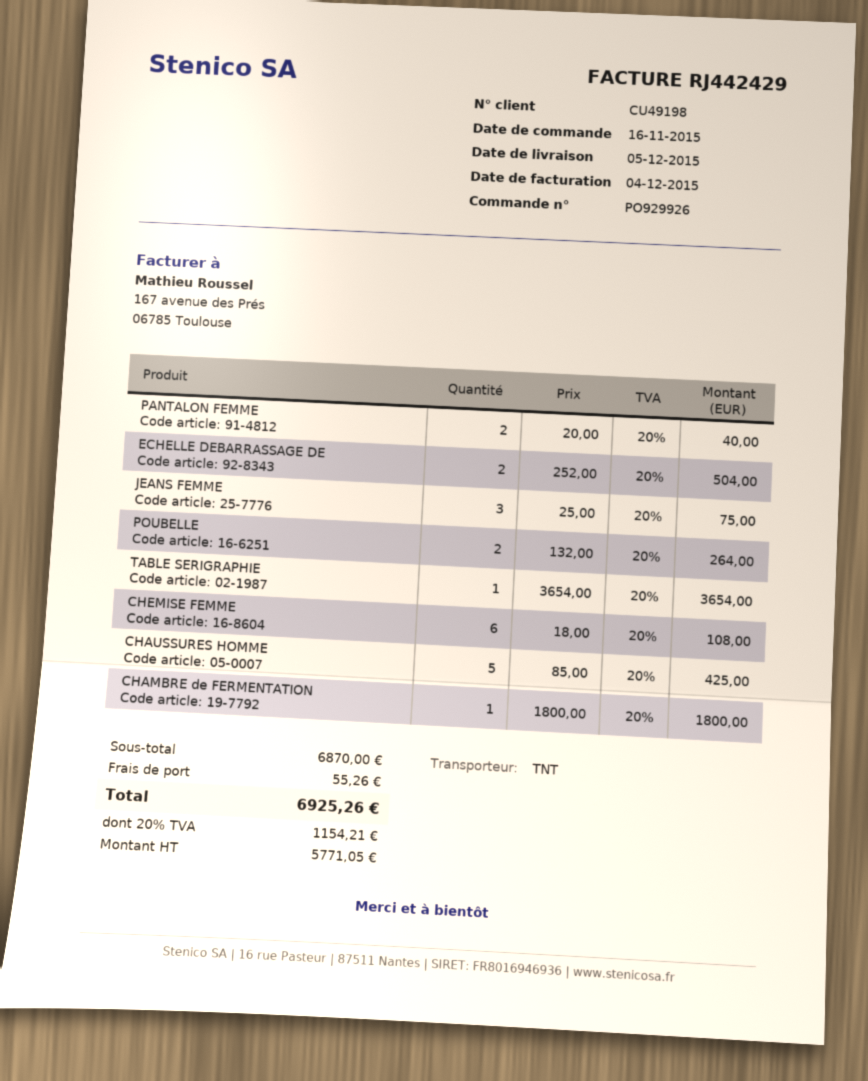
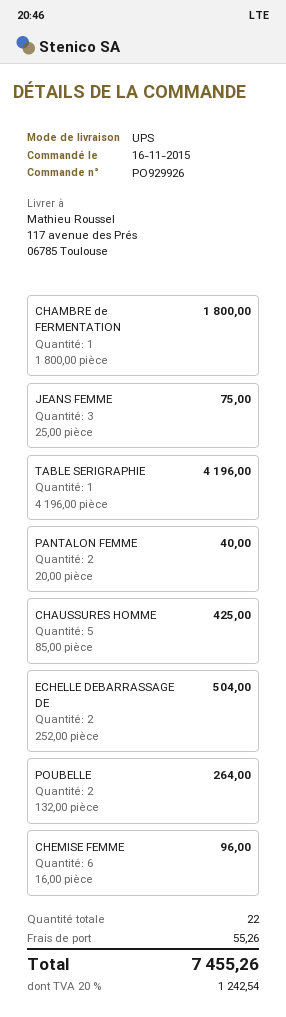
shipping method: TNT -> UPS
TABLE SERIGRAPHIE: 1 x 3654.00 = 3654.00 -> 1 x 4196.00 = 4196.00
CHEMISE FEMME: 6 x 18.00 = 108.00 -> 6 x 16.00 = 96.00
tax: 20% = 1154.21 -> 20% = 1242.54
total: 6925.26 -> 7455.26

